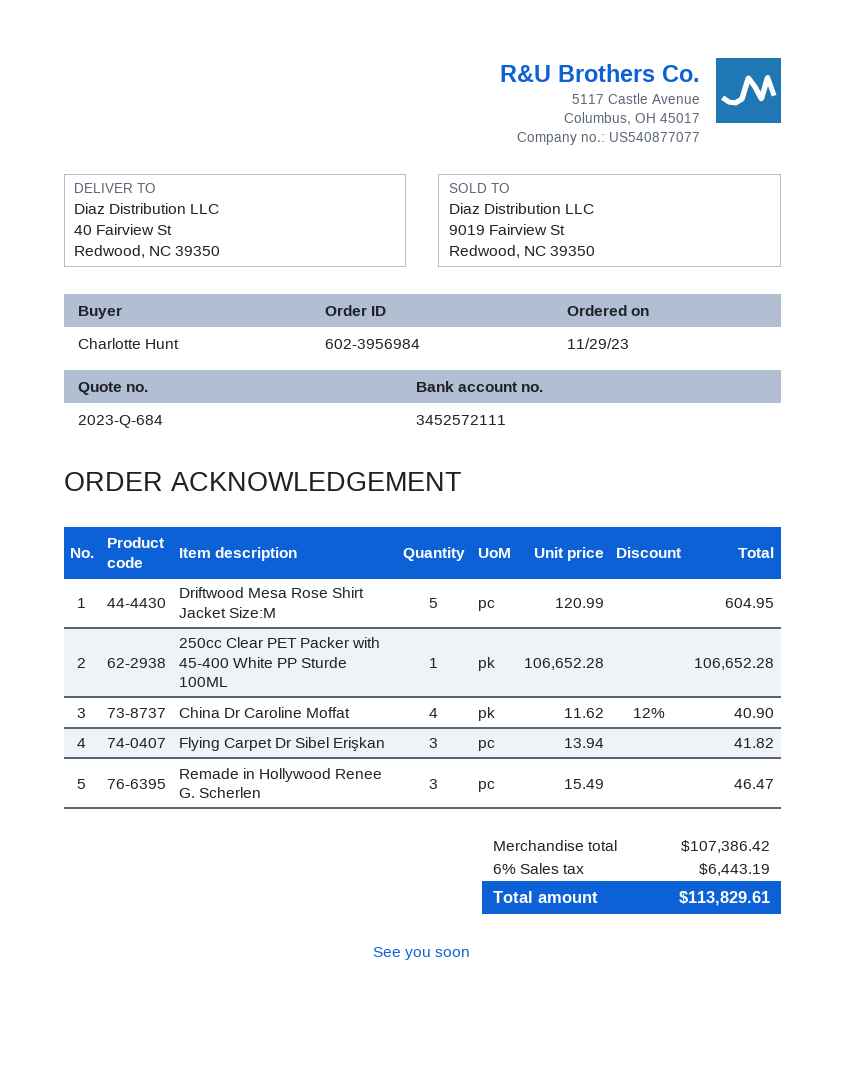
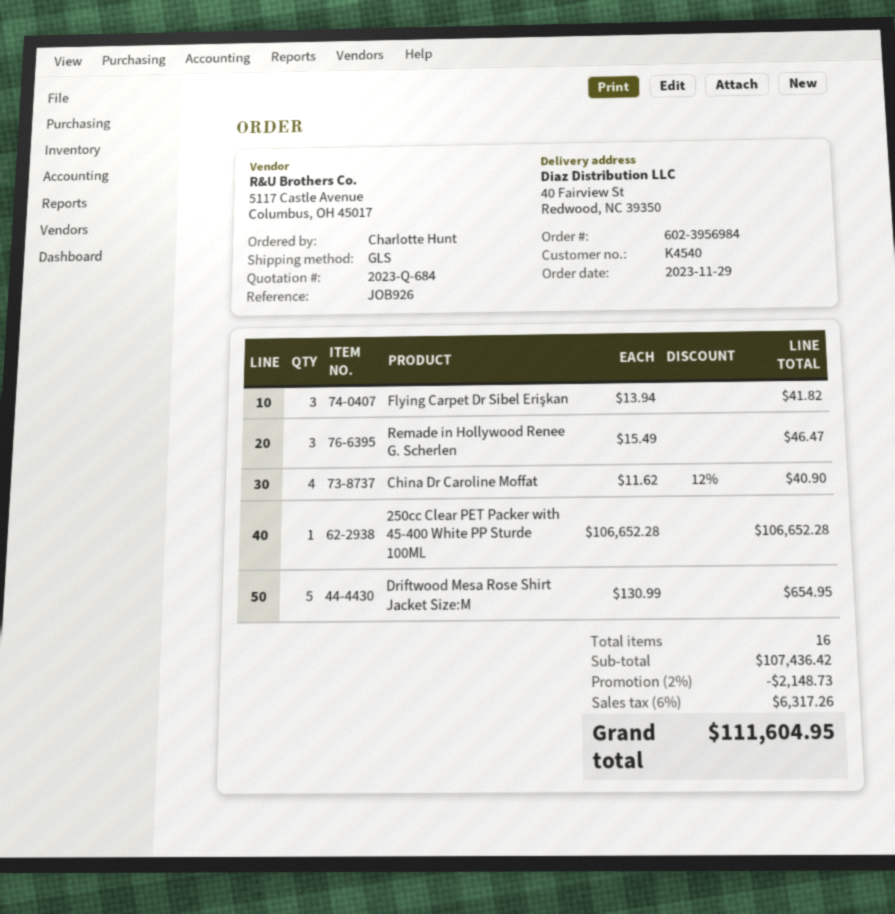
Driftwood Mesa Rose Shirt Jacket Size:M: 5 x 120.99 = 604.95 -> 5 x 130.99 = 654.95
subtotal: 107386.42 -> 107436.42
discount: none -> 2% = 2148.73
tax: 6% = 6443.19 -> 6% = 6317.26
total: 113829.61 -> 111604.95

